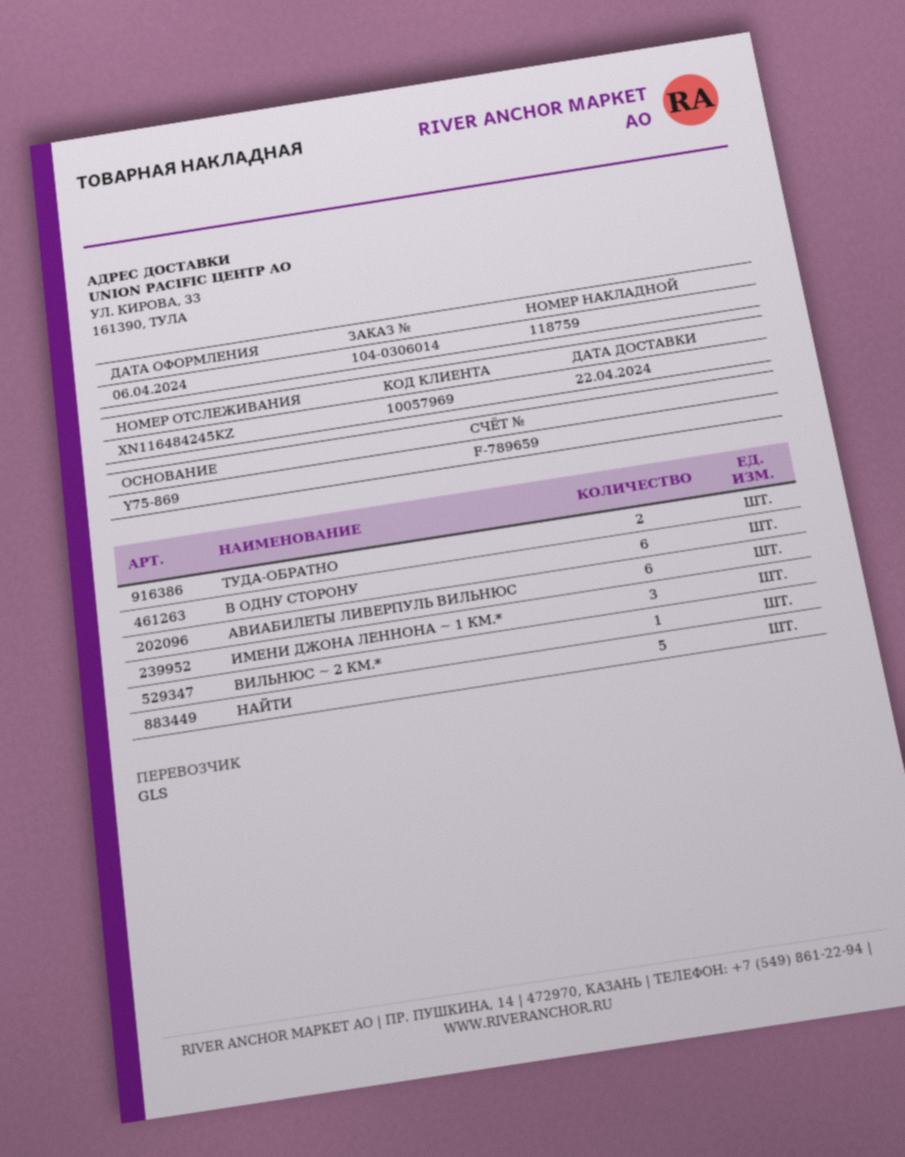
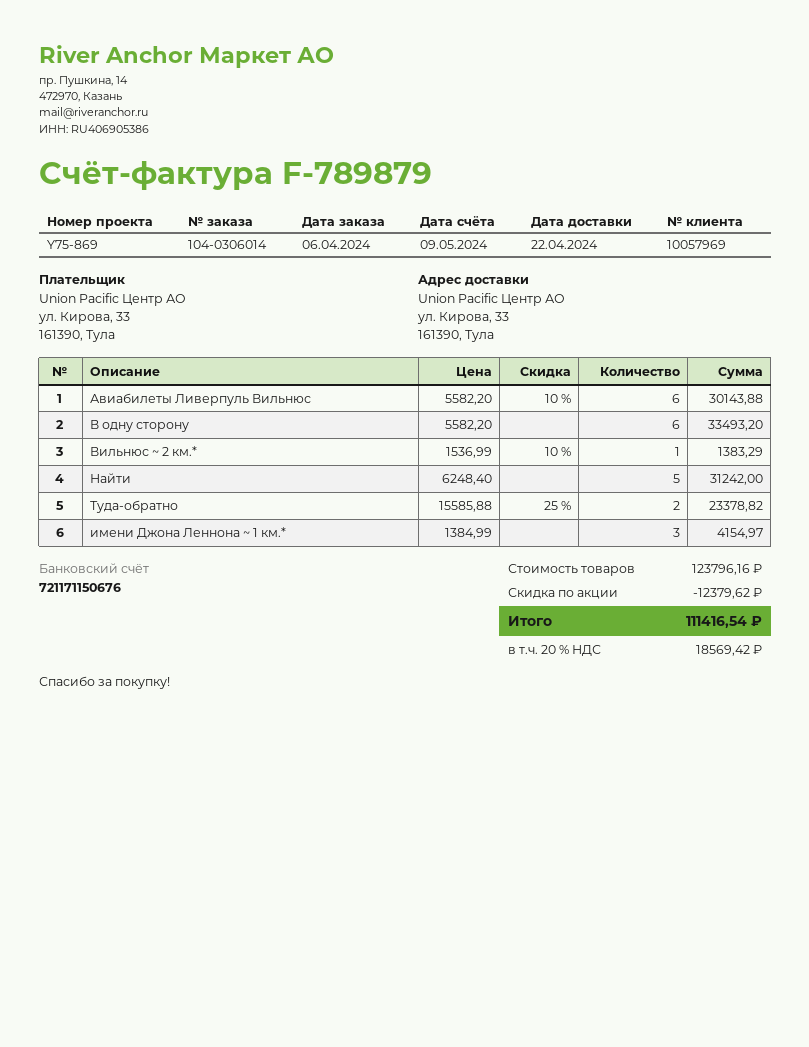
invoice number: F-789659 -> F-789879

